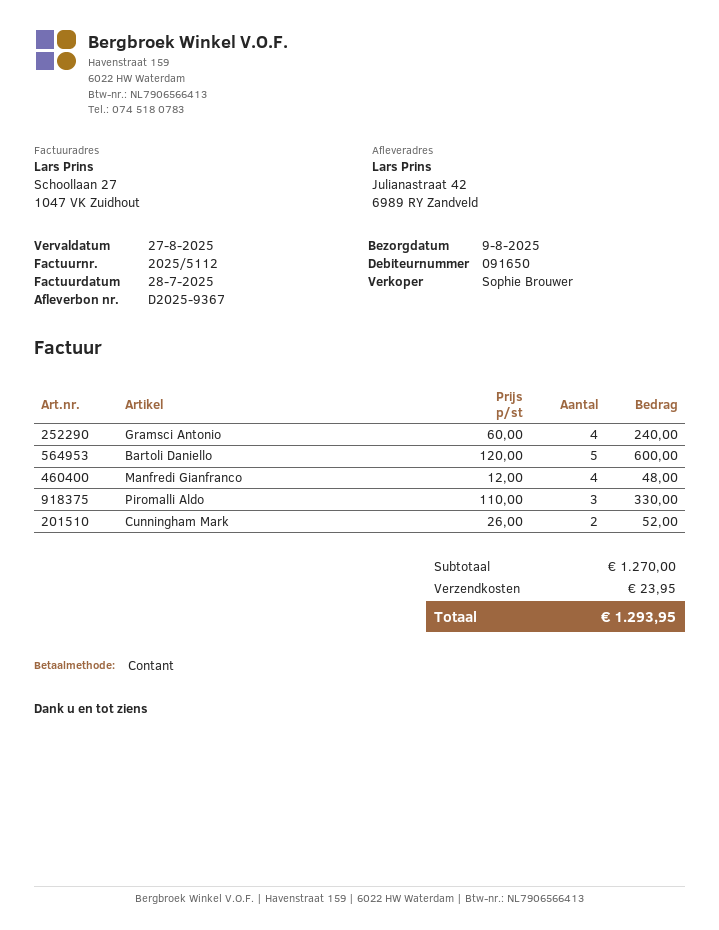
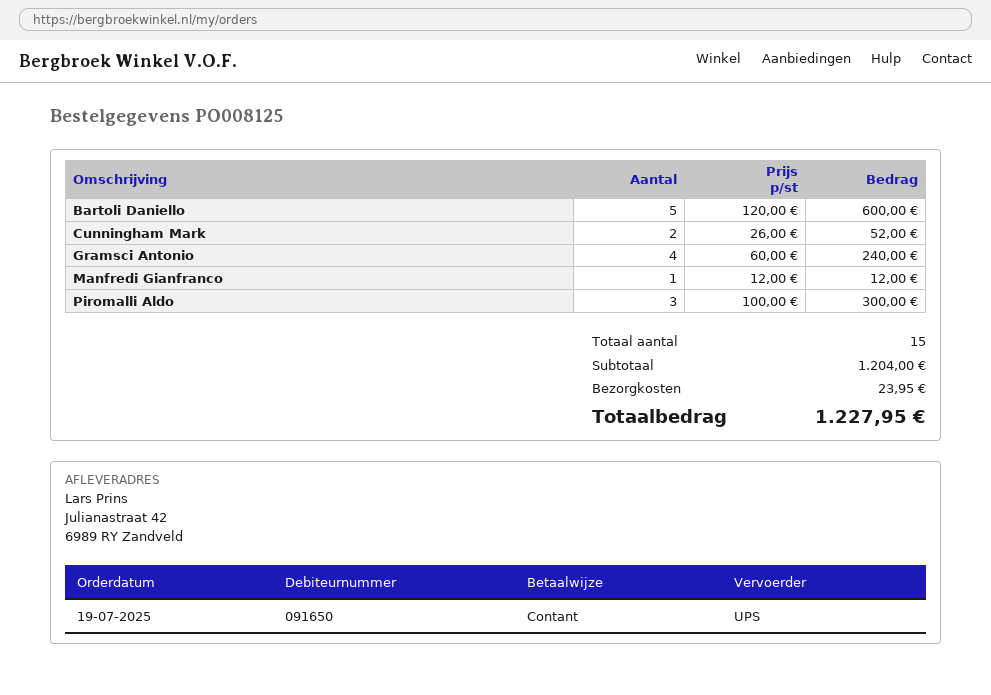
Manfredi Gianfranco: 4 x 12.00 = 48.00 -> 1 x 12.00 = 12.00
Piromalli Aldo: 3 x 110.00 = 330.00 -> 3 x 100.00 = 300.00
subtotal: 1270.00 -> 1204.00
total: 1293.95 -> 1227.95

